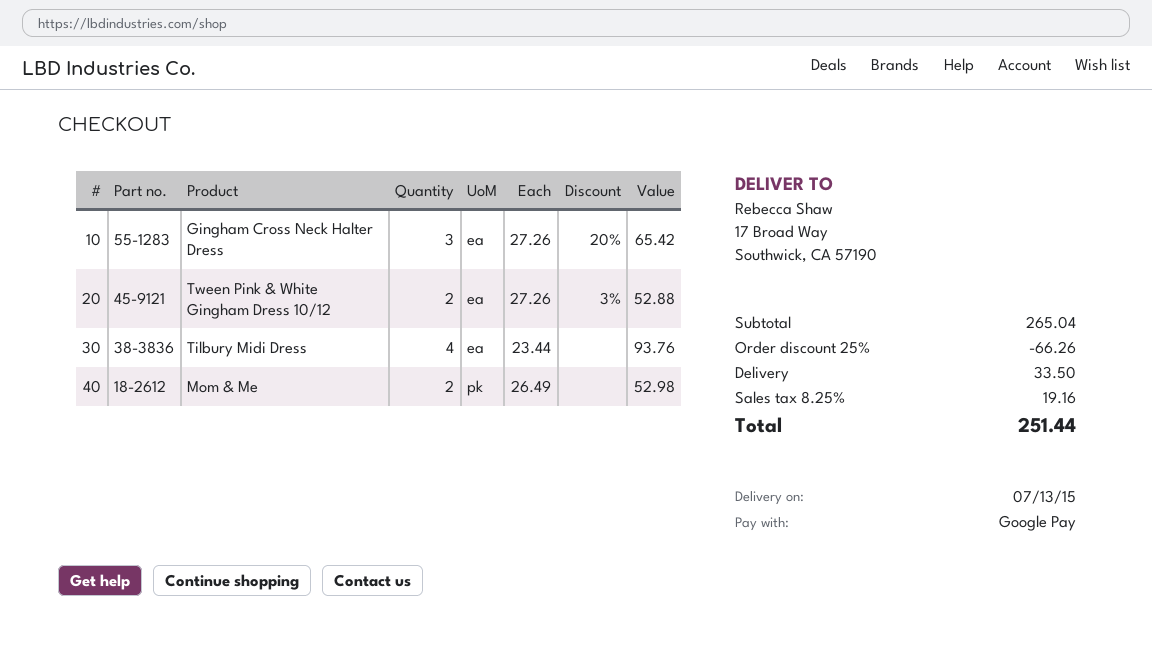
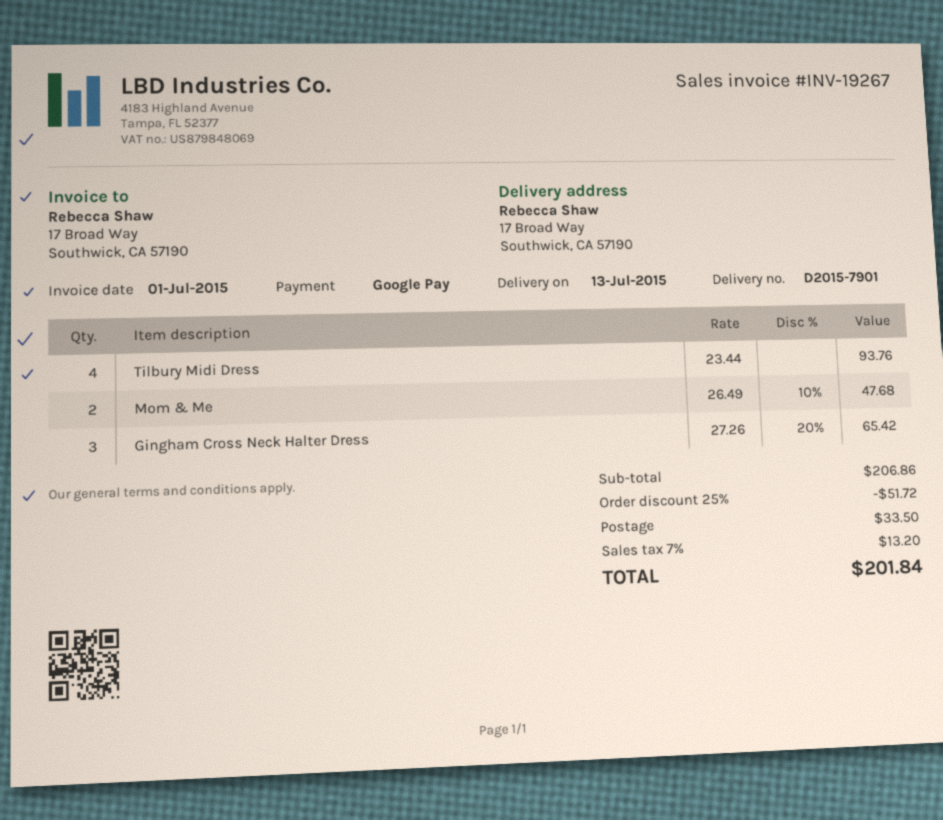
Tween Pink & White Gingham Dress 10/12: 2 x 27.26 - 3% = 52.88 -> none
Mom & Me: 2 x 26.49 = 52.98 -> 2 x 26.49 - 10% = 47.68
subtotal: 265.04 -> 206.86
discount: 25% = 66.26 -> 25% = 51.72
tax: 8.25% = 19.16 -> 7% = 13.20
total: 251.44 -> 201.84

